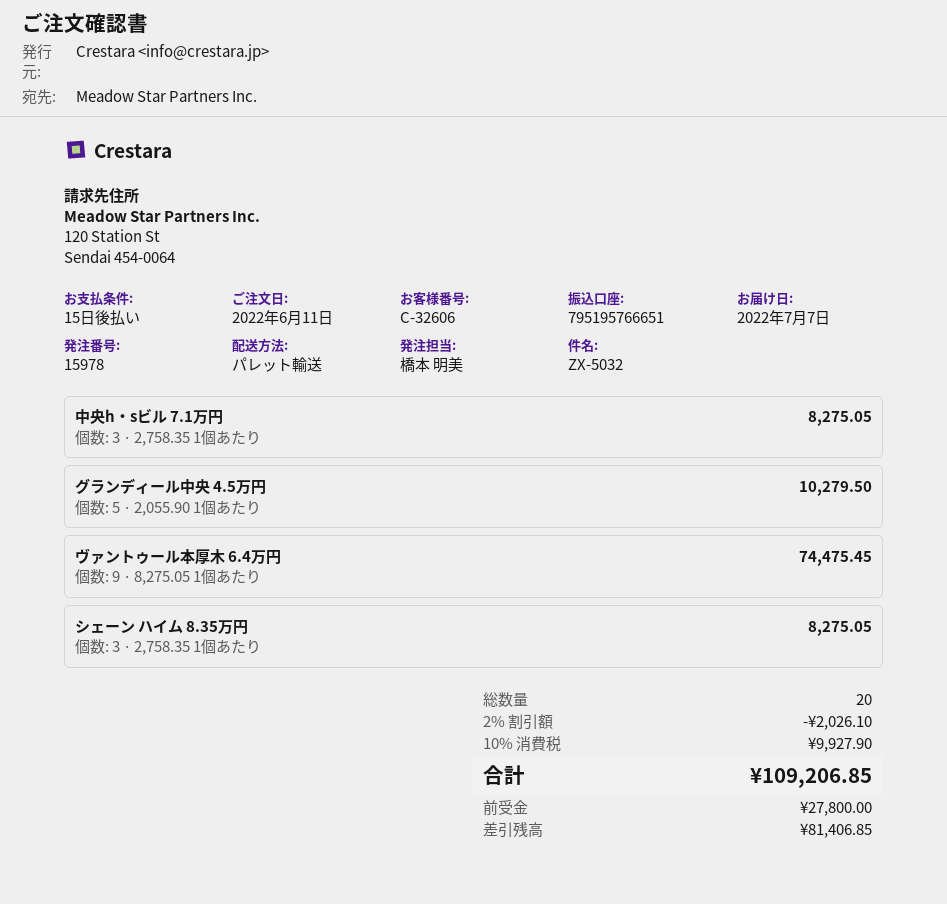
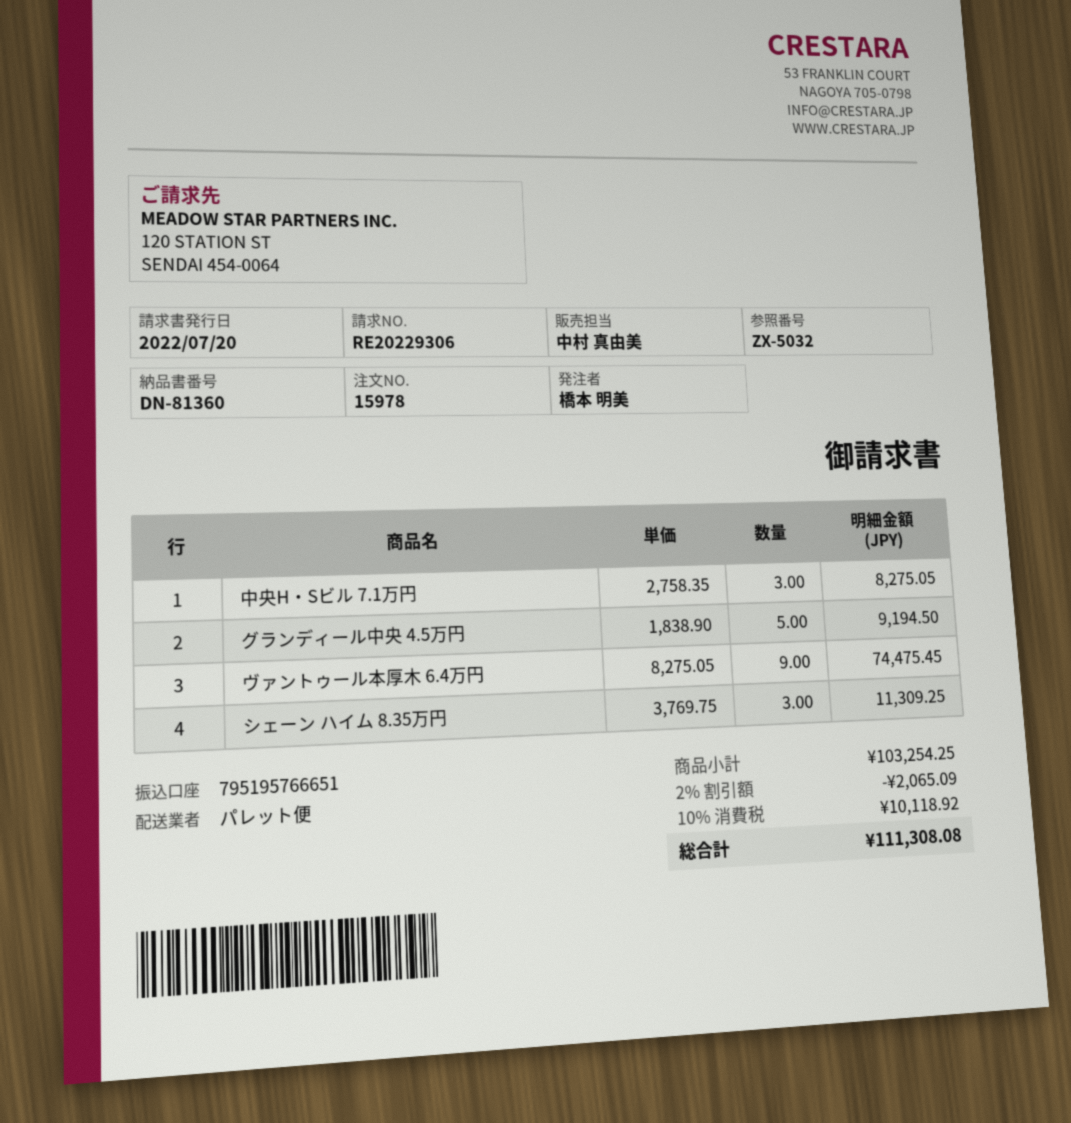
グランディール中央 4.5万円: 5 x 2055.90 = 10279.50 -> 5 x 1838.90 = 9194.50
シェーン ハイム 8.35万円: 3 x 2758.35 = 8275.05 -> 3 x 3769.75 = 11309.25
discount: 2% = 2026.10 -> 2% = 2065.09
tax: 10% = 9927.90 -> 10% = 10118.92
total: 109206.85 -> 111308.08

